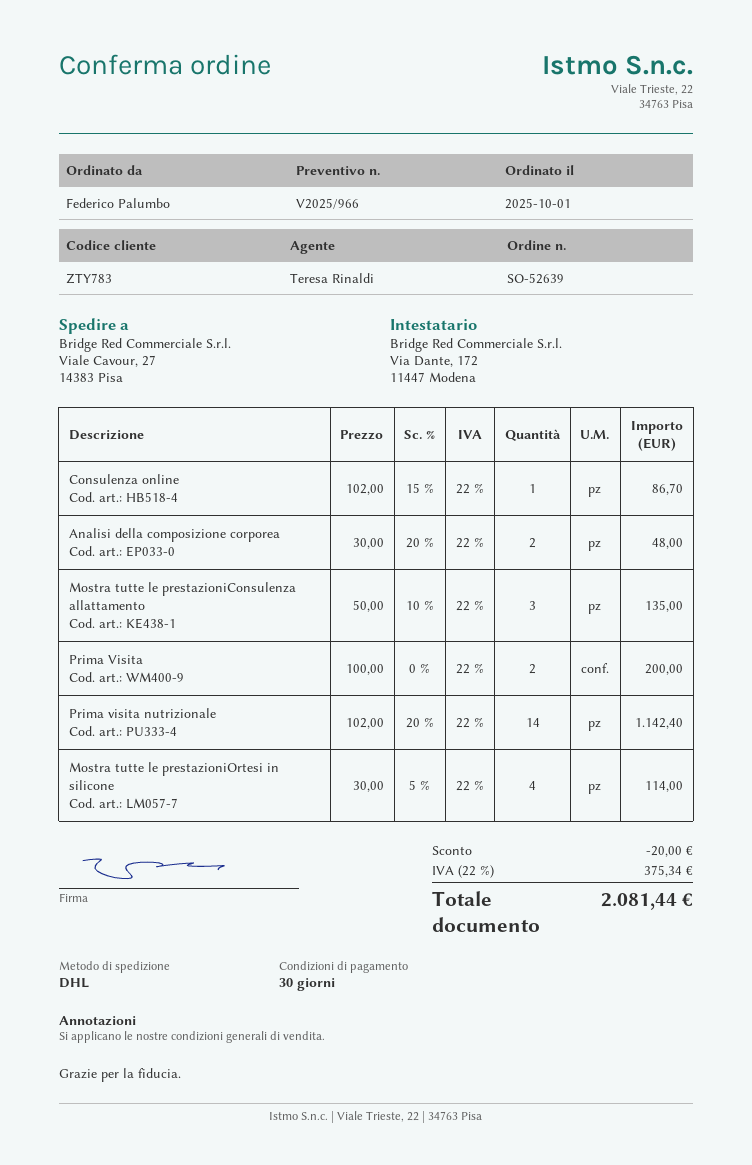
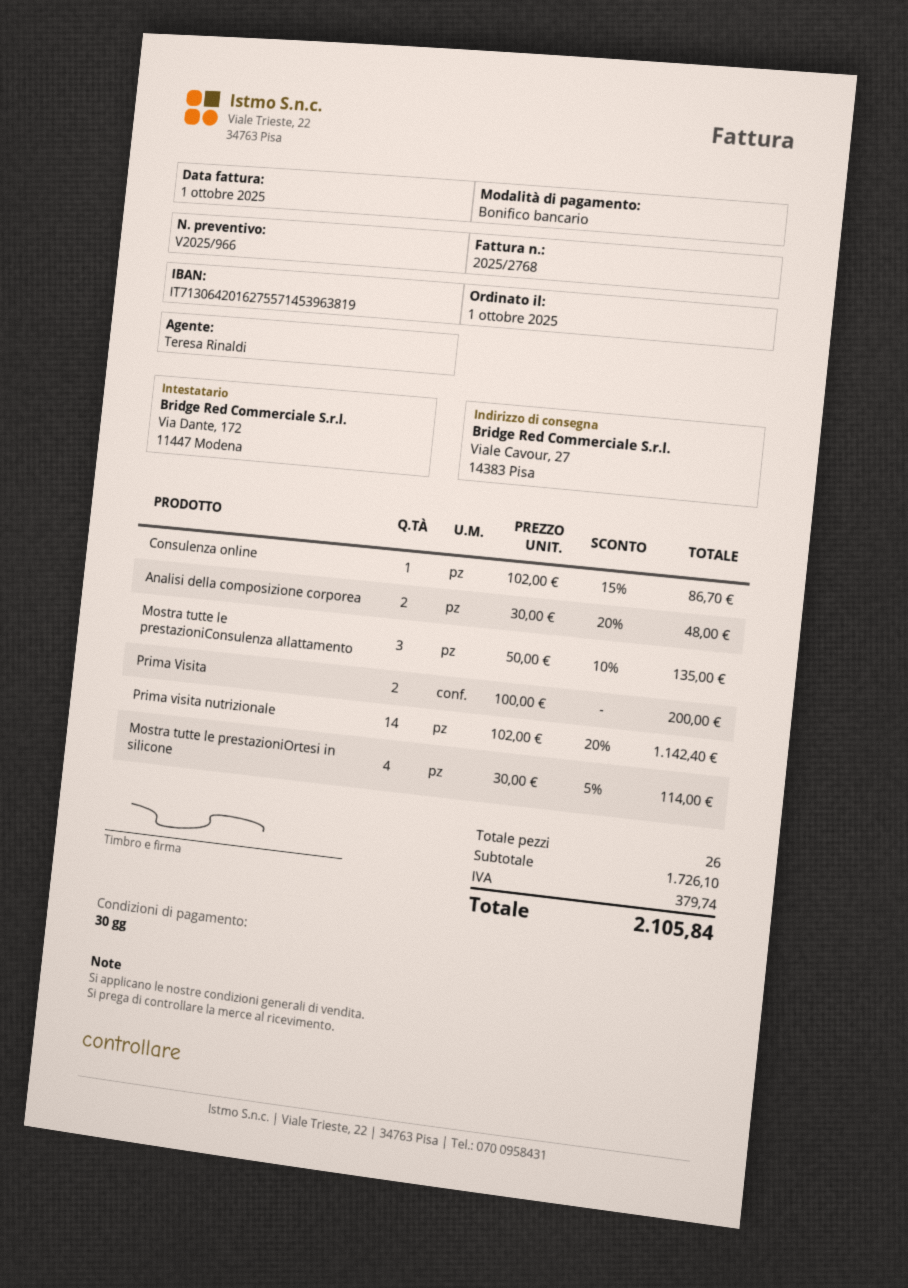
discount: 20.00 -> none
tax: 375.34 -> 379.74
total: 2081.44 -> 2105.84

